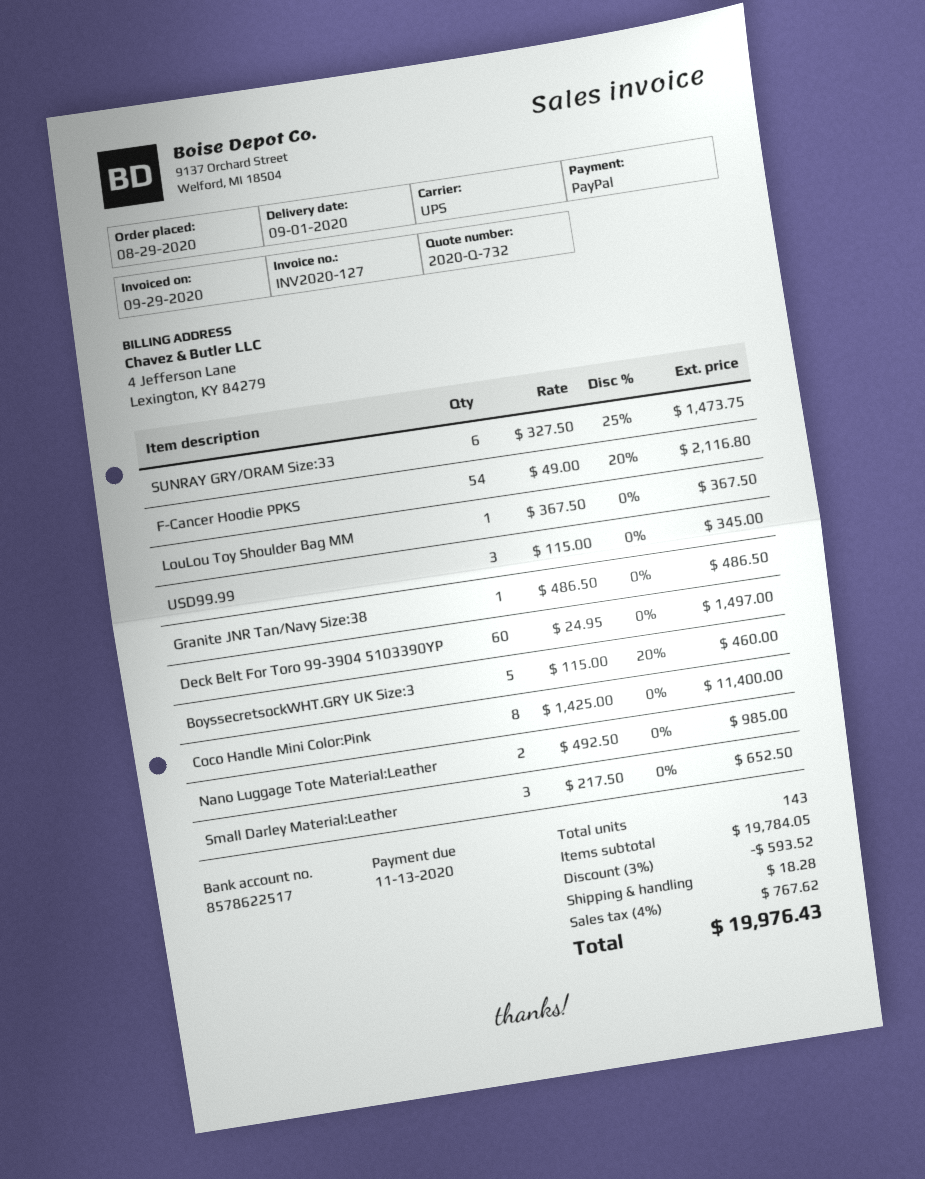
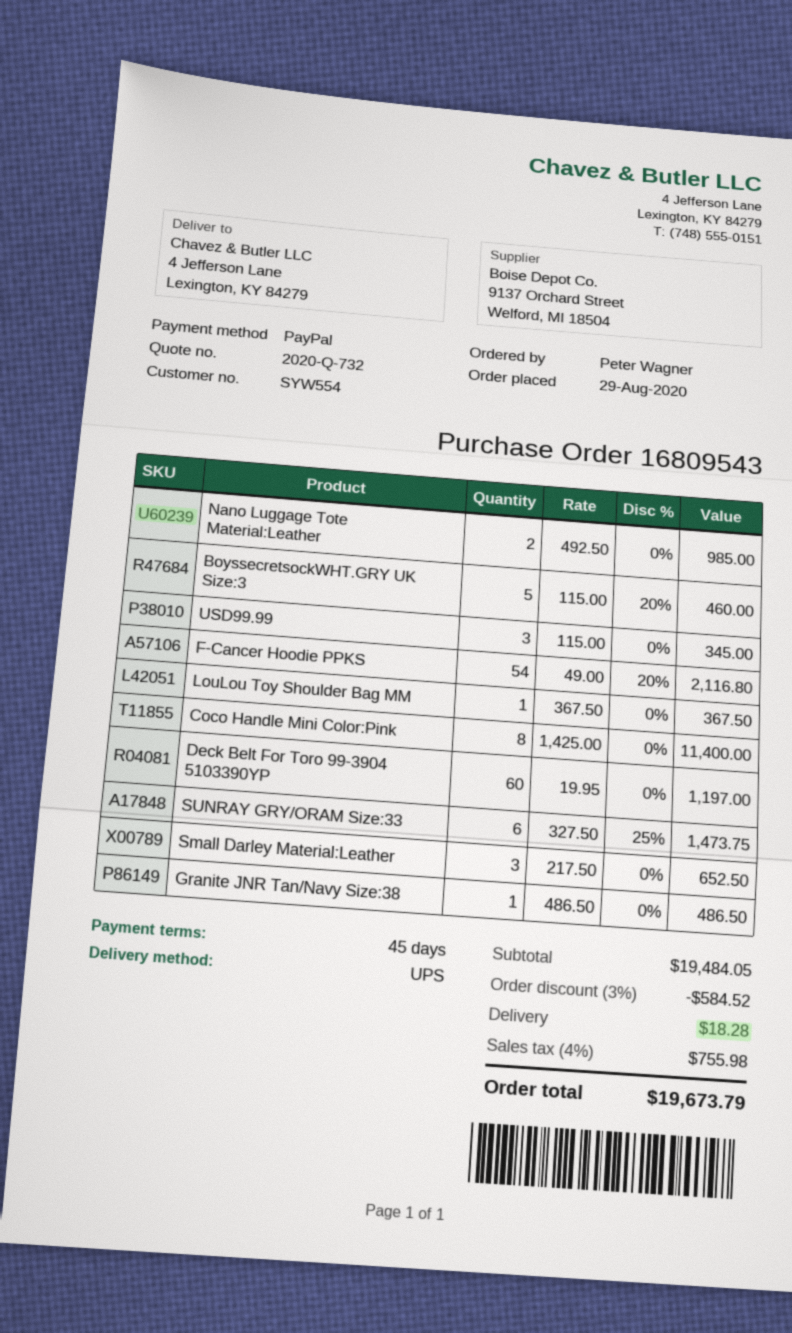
Deck Belt For Toro 99-3904 5103390YP: 60 x 24.95 = 1497.00 -> 60 x 19.95 = 1197.00
subtotal: 19784.05 -> 19484.05
discount: 3% = 593.52 -> 3% = 584.52
tax: 4% = 767.62 -> 4% = 755.98
total: 19976.43 -> 19673.79

